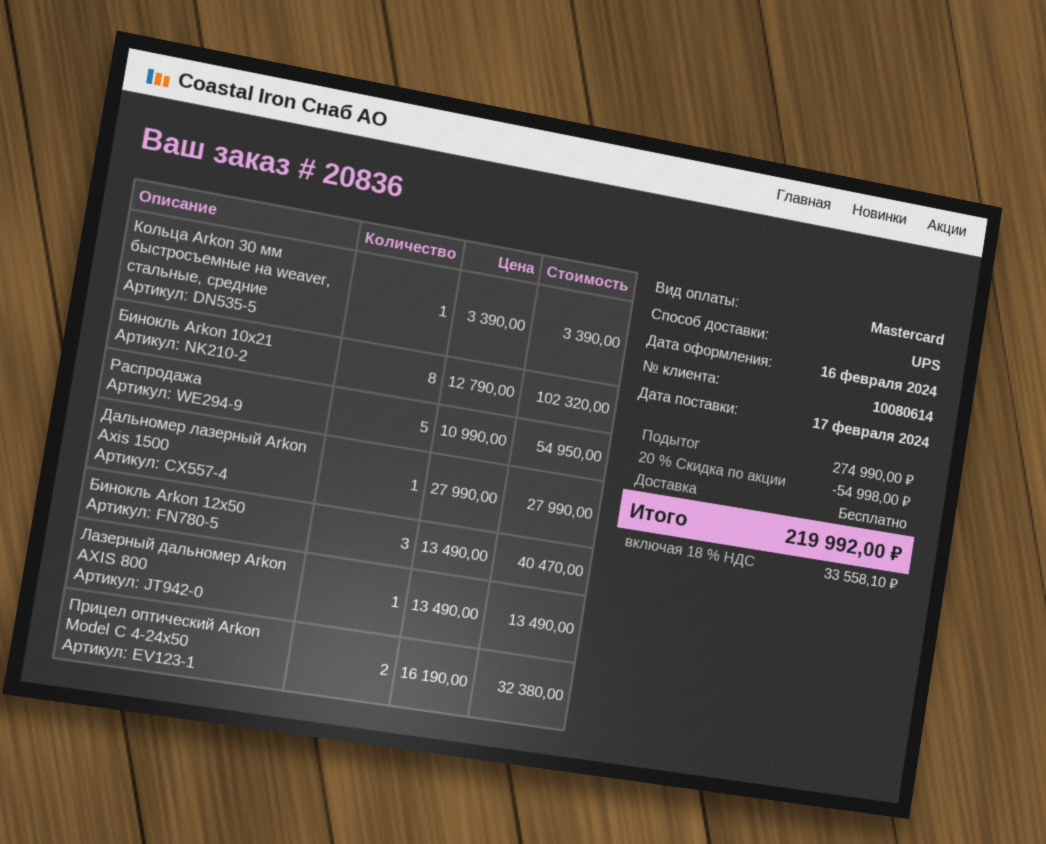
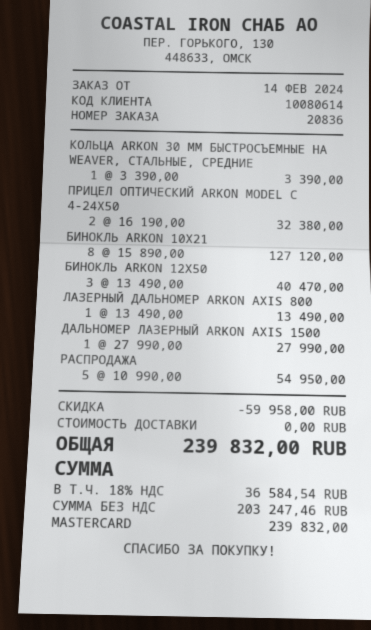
order date: 2024-02-16 -> 2024-02-14
Бинокль Arkon 10х21: 8 x 12790.00 = 102320.00 -> 8 x 15890.00 = 127120.00
discount: 54998.00 -> 59958.00
tax: 18% = 33558.10 -> 18% = 36584.54
total: 219992.00 -> 239832.00

